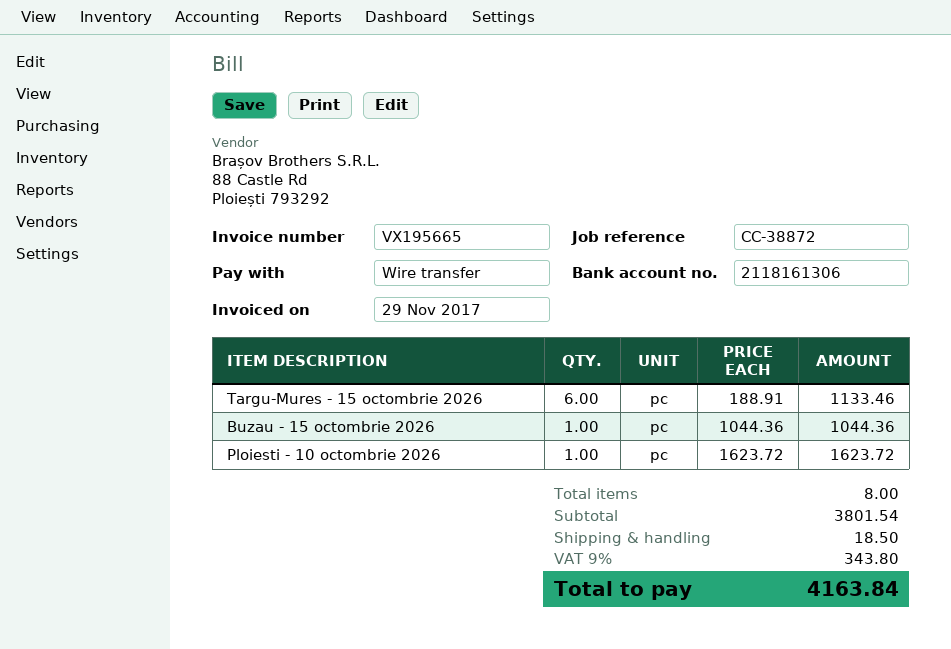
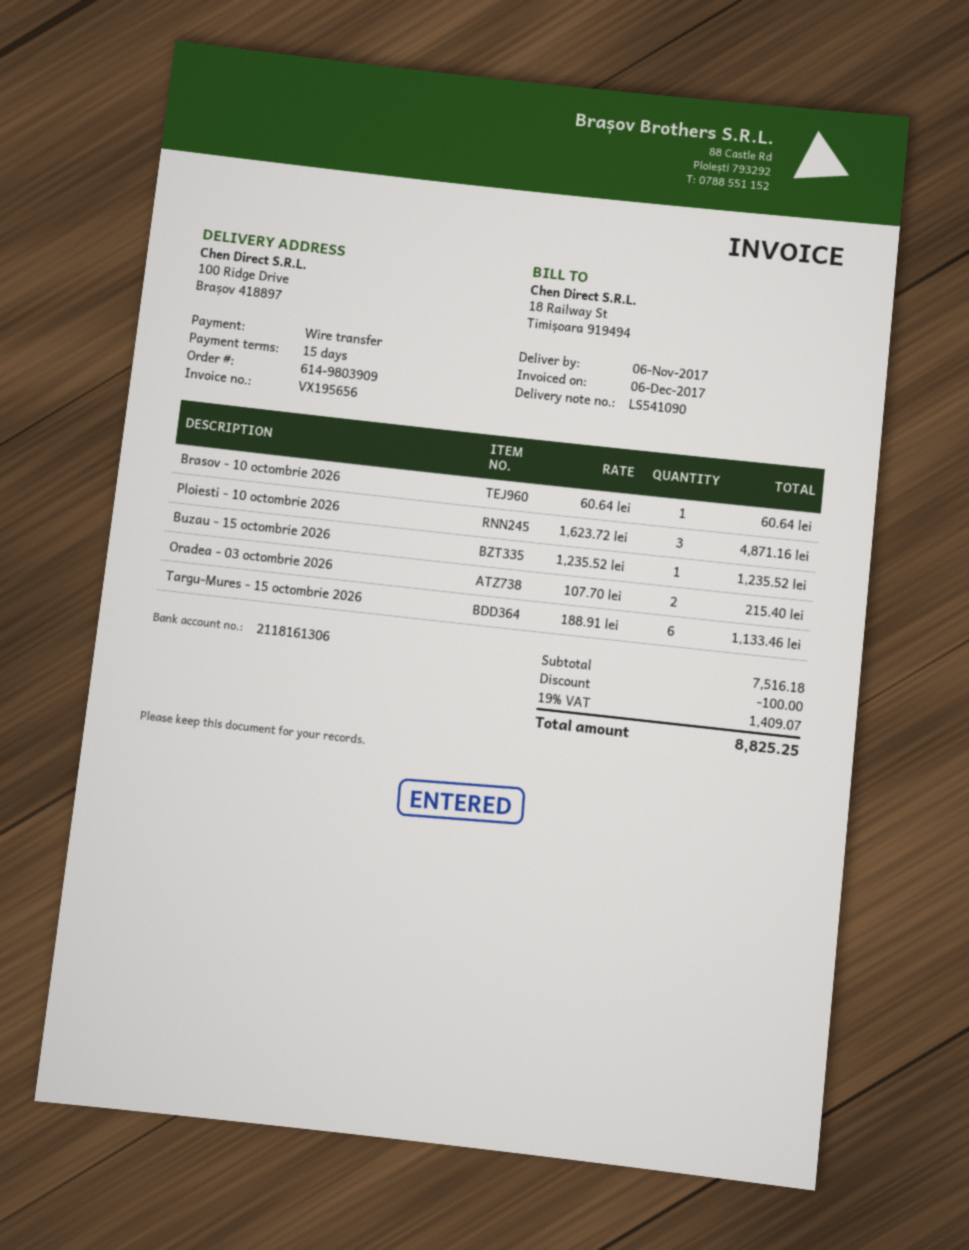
invoice number: VX195665 -> VX195656
invoice date: 2017-11-29 -> 2017-12-06
Buzau - 15 octombrie 2026: 1 x 1044.36 = 1044.36 -> 1 x 1235.52 = 1235.52
Ploiesti - 10 octombrie 2026: 1 x 1623.72 = 1623.72 -> 3 x 1623.72 = 4871.16
Brasov - 10 octombrie 2026: none -> 1 x 60.64 = 60.64
Oradea - 03 octombrie 2026: none -> 2 x 107.70 = 215.40
subtotal: 3801.54 -> 7516.18
discount: none -> 100.00
shipping: 18.50 -> none
tax: 9% = 343.80 -> 19% = 1409.07
total: 4163.84 -> 8825.25

